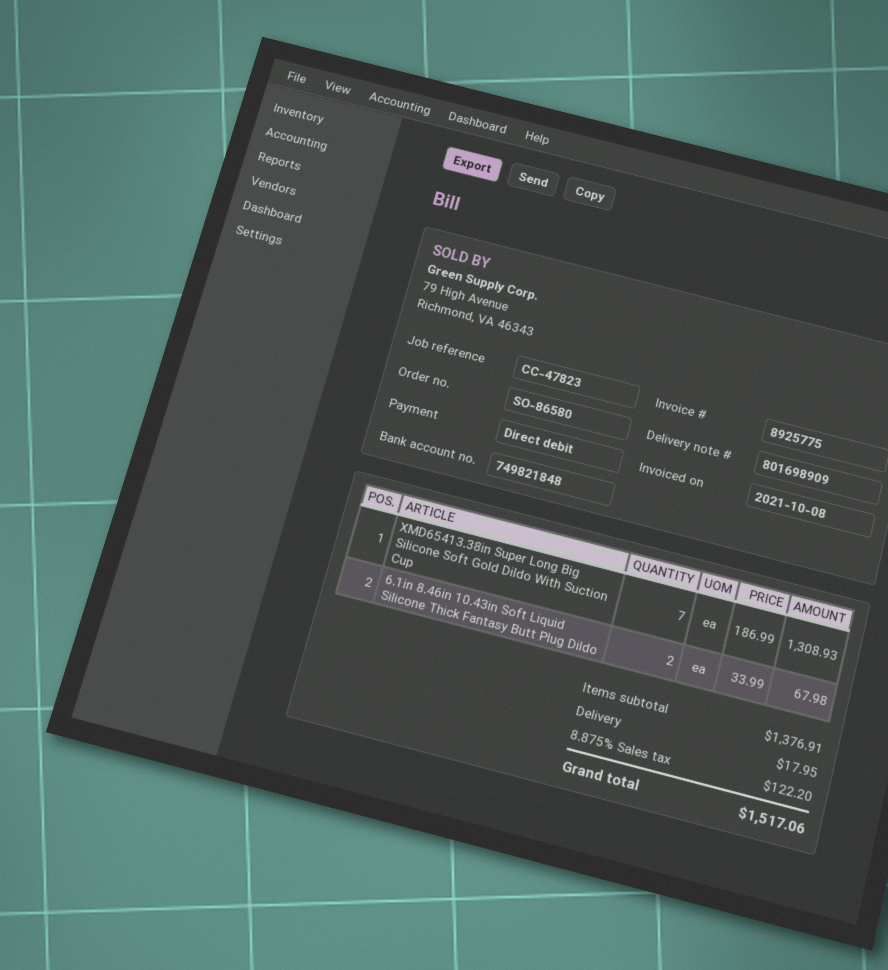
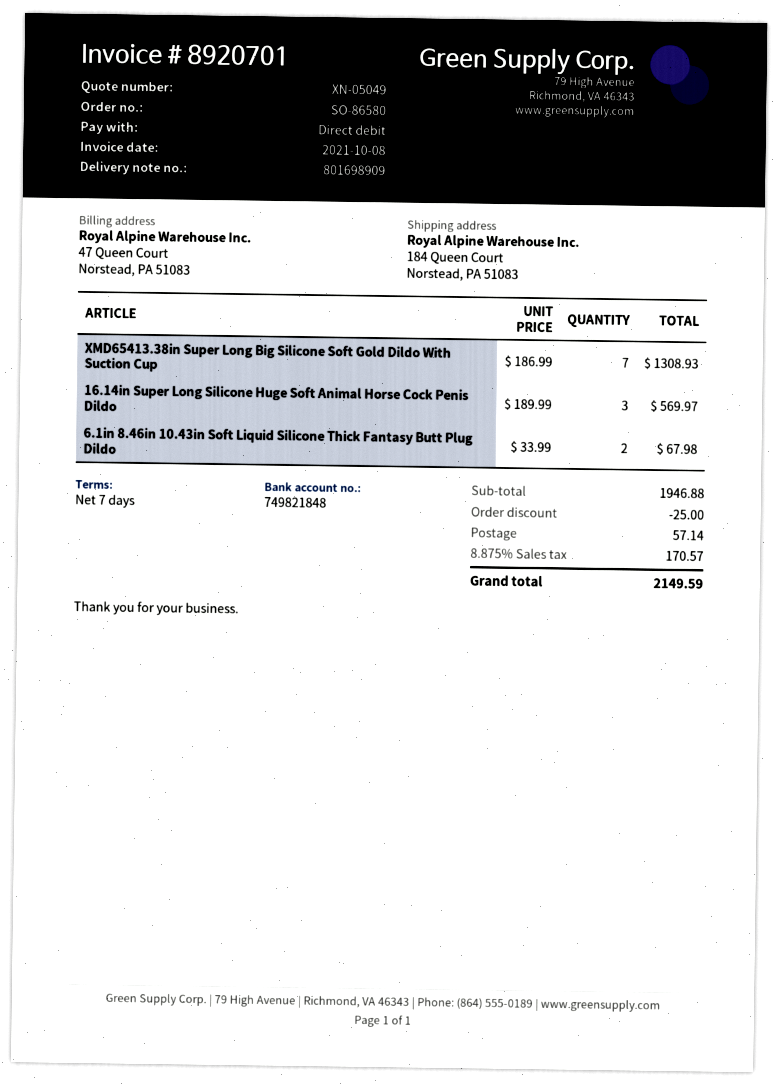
invoice number: 8925775 -> 8920701
16.14in Super Long Silicone Huge Soft Animal Horse Cock Penis Dildo: none -> 3 x 189.99 = 569.97
subtotal: 1376.91 -> 1946.88
discount: none -> 25.00
shipping: 17.95 -> 57.14
tax: 8.875% = 122.20 -> 8.875% = 170.57
total: 1517.06 -> 2149.59

